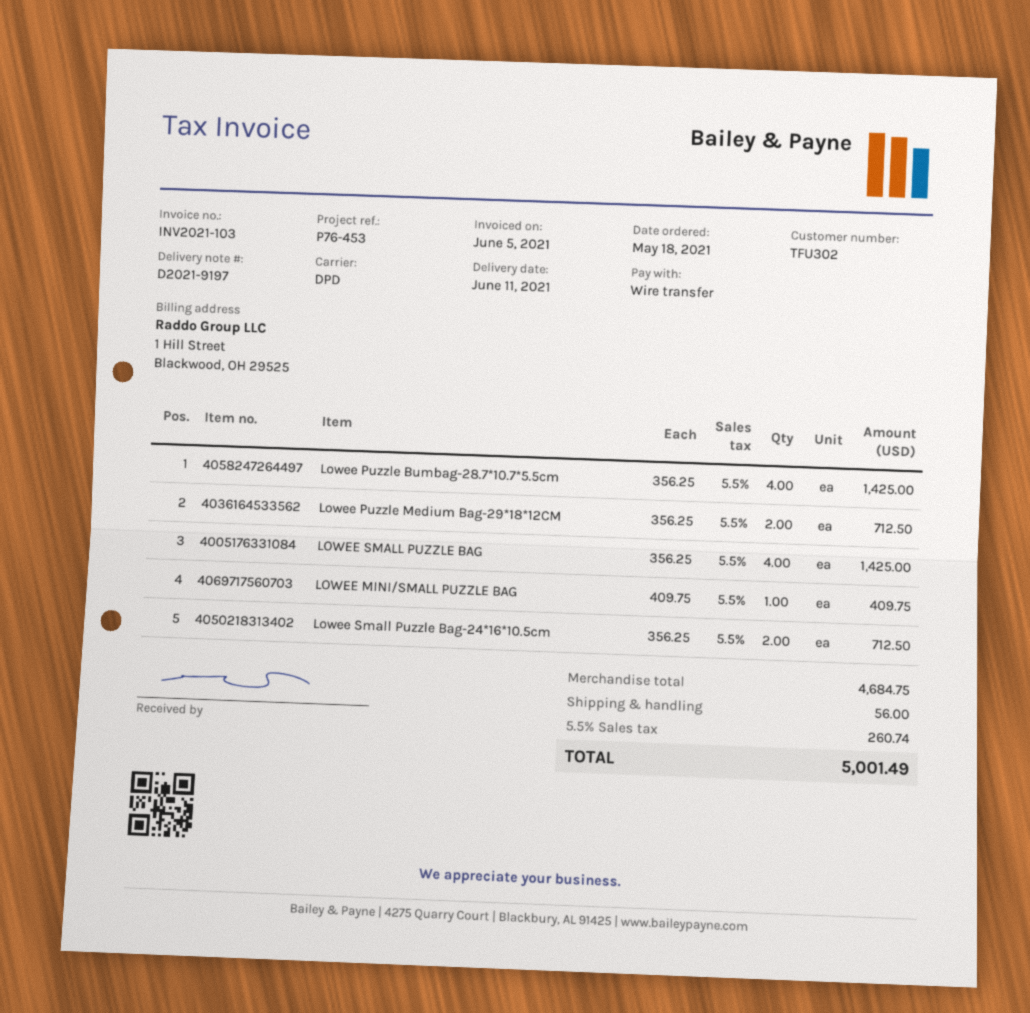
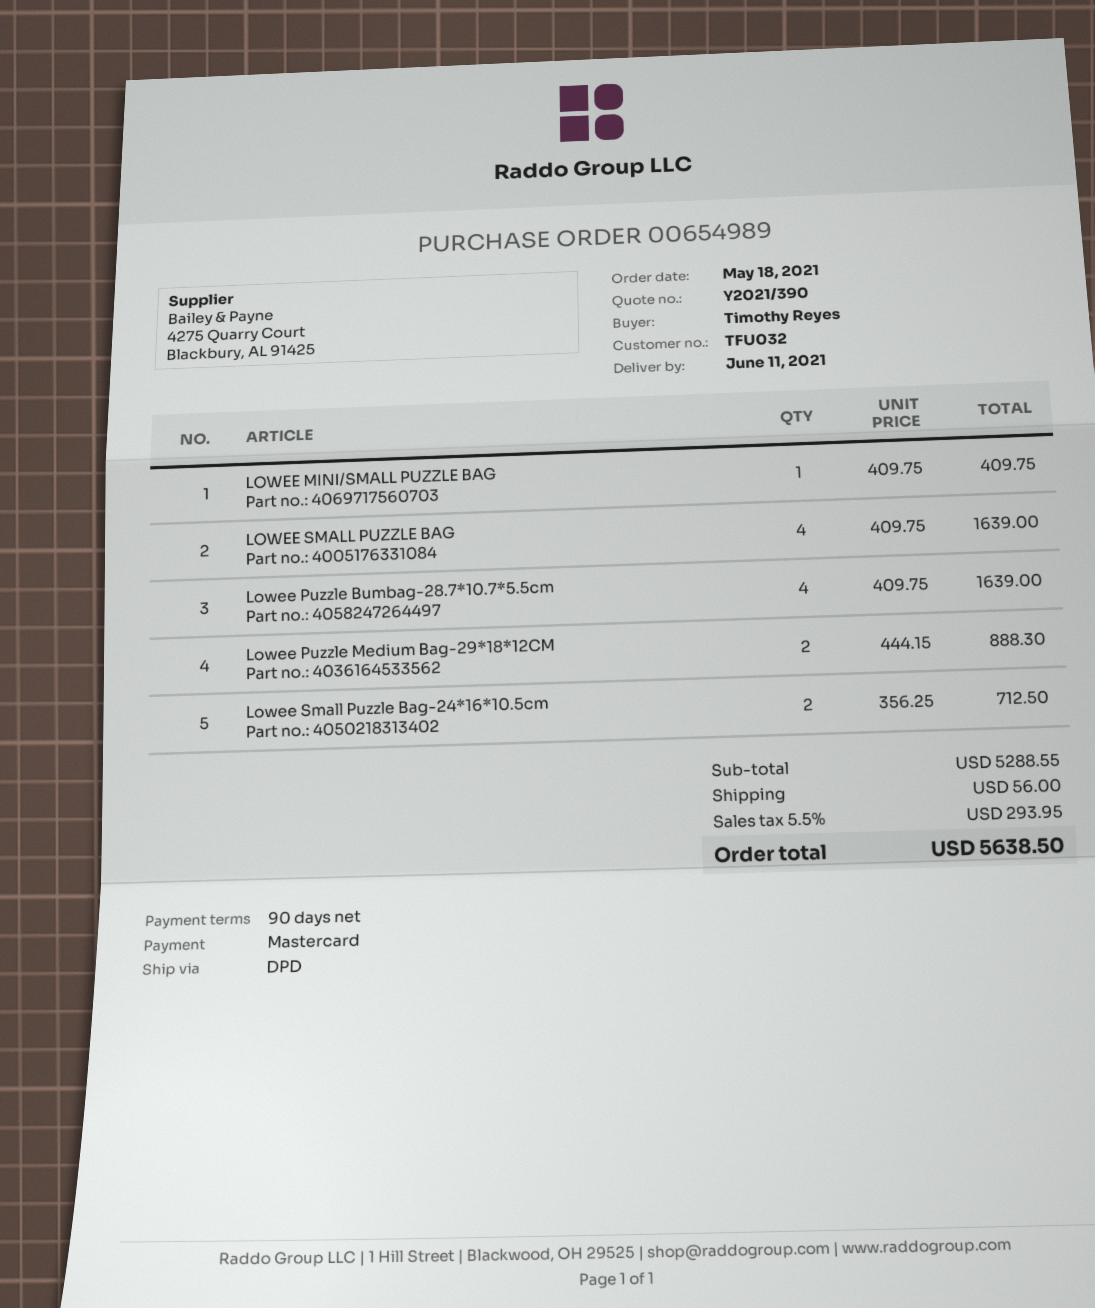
customer number: TFU302 -> TFU032
payment method: bank transfer -> Mastercard
Lowee Puzzle Bumbag-28.7*10.7*5.5cm: 4 x 356.25 = 1425.00 -> 4 x 409.75 = 1639.00
Lowee Puzzle Medium Bag-29*18*12CM: 2 x 356.25 = 712.50 -> 2 x 444.15 = 888.30
LOWEE SMALL PUZZLE BAG: 4 x 356.25 = 1425.00 -> 4 x 409.75 = 1639.00
subtotal: 4684.75 -> 5288.55
tax: 5.5% = 260.74 -> 5.5% = 293.95
total: 5001.49 -> 5638.50

